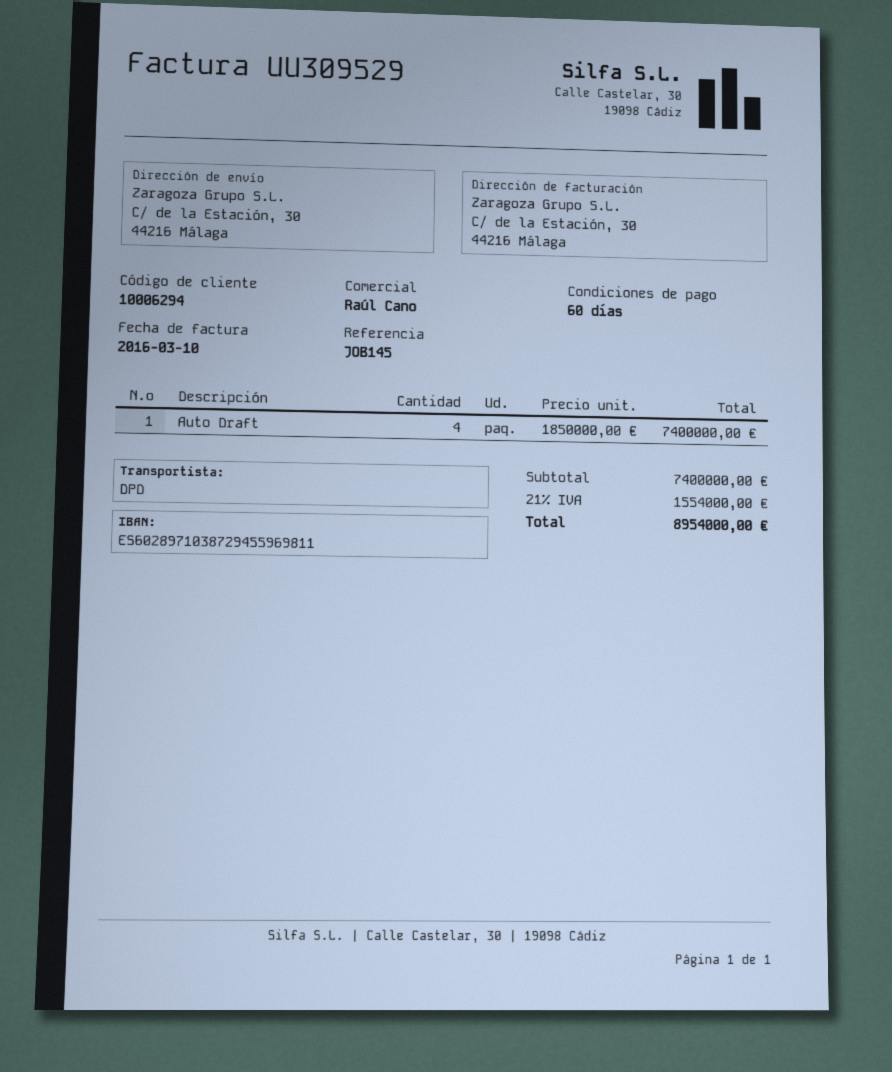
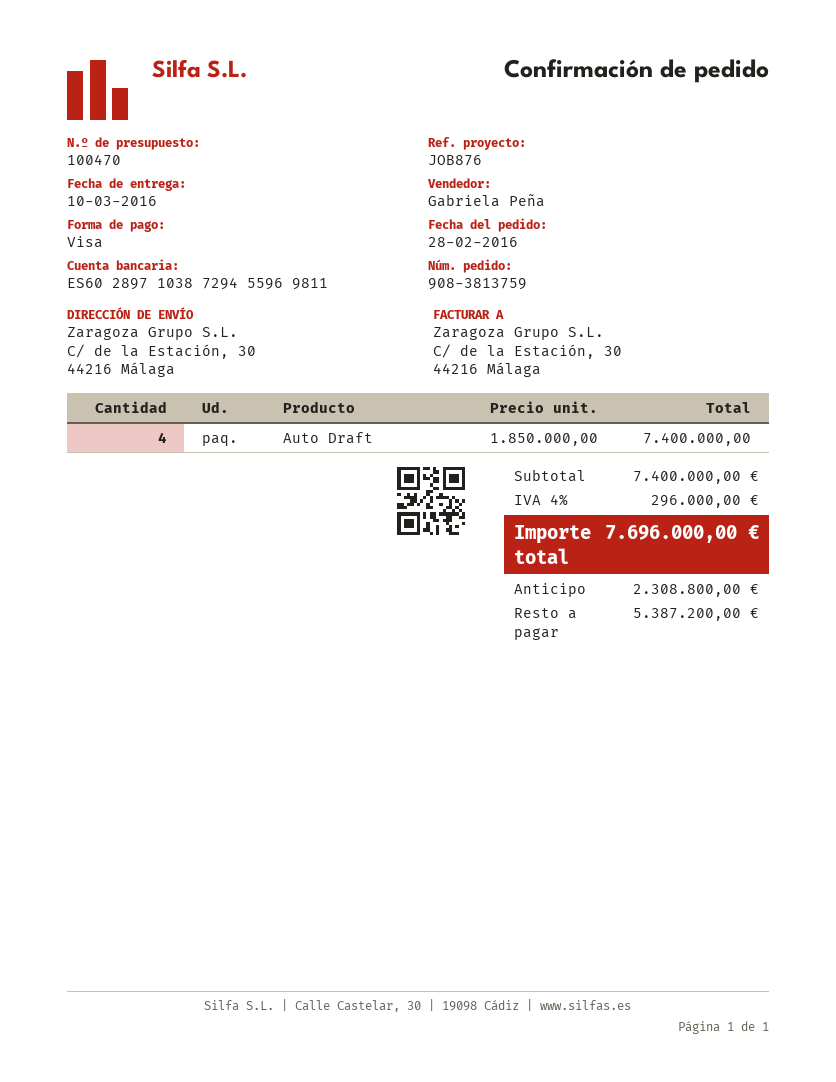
reference: JOB145 -> JOB876
sales rep: Raúl Cano -> Gabriela Peña
tax: 21% = 1554000.00 -> 4% = 296000.00
total: 8954000.00 -> 7696000.00

